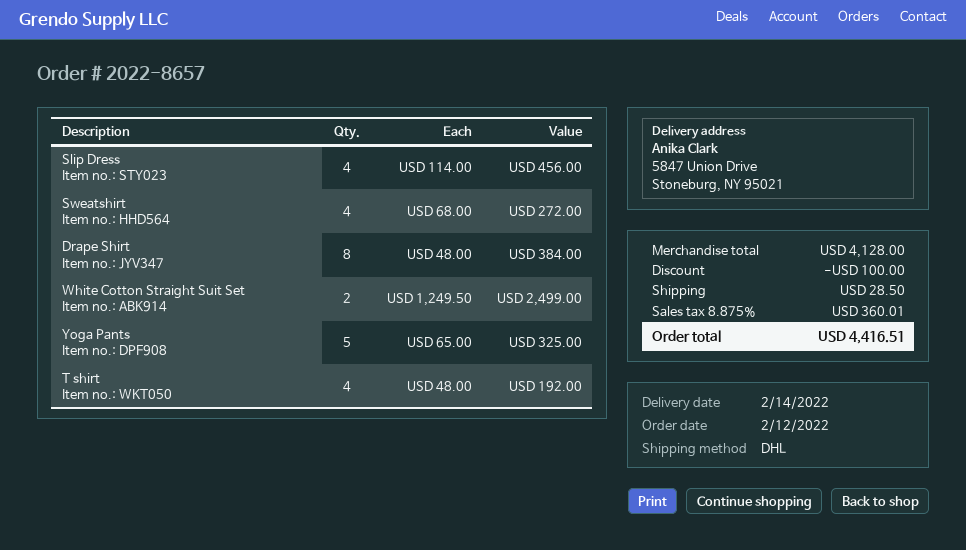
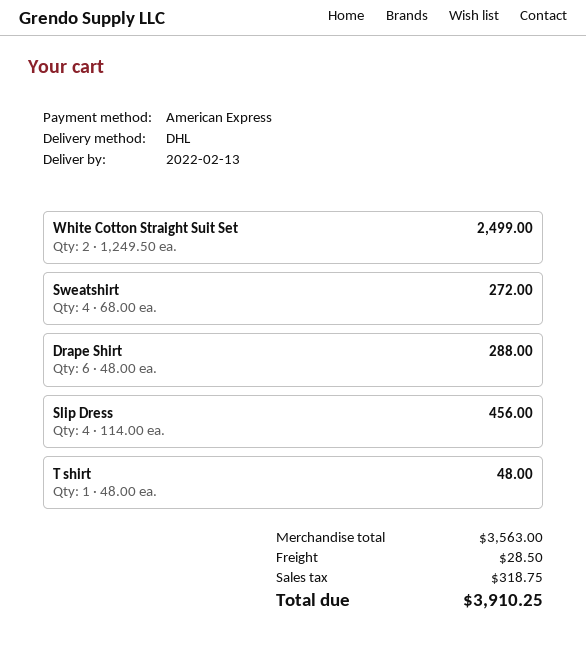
delivery date: 2022-02-14 -> 2022-02-13
Drape Shirt: 8 x 48.00 = 384.00 -> 6 x 48.00 = 288.00
Yoga Pants: 5 x 65.00 = 325.00 -> none
T shirt: 4 x 48.00 = 192.00 -> 1 x 48.00 = 48.00
subtotal: 4128.00 -> 3563.00
discount: 100.00 -> none
tax: 360.01 -> 318.75
total: 4416.51 -> 3910.25

